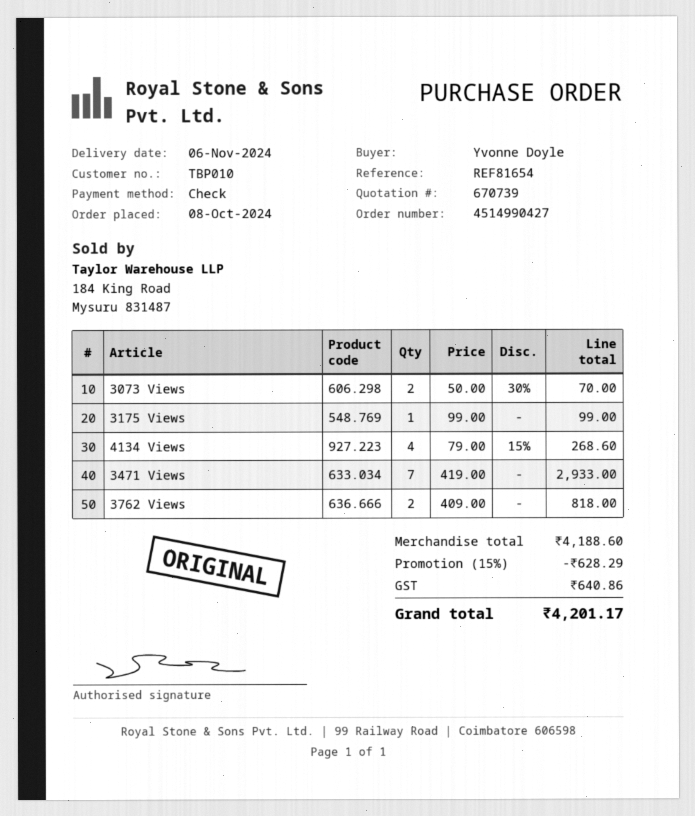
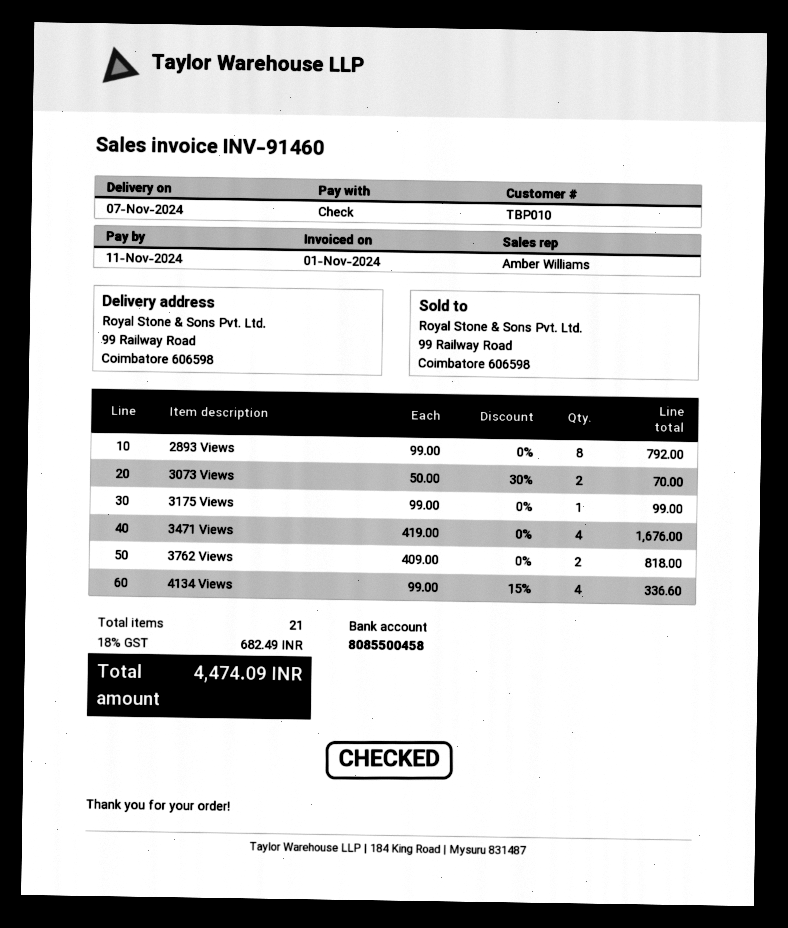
delivery date: 2024-11-06 -> 2024-11-07
4134 Views: 4 x 79.00 - 15% = 268.60 -> 4 x 99.00 - 15% = 336.60
3471 Views: 7 x 419.00 = 2933.00 -> 4 x 419.00 = 1676.00
2893 Views: none -> 8 x 99.00 = 792.00
discount: 15% = 628.29 -> none
tax: 640.86 -> 682.49
total: 4201.17 -> 4474.09

